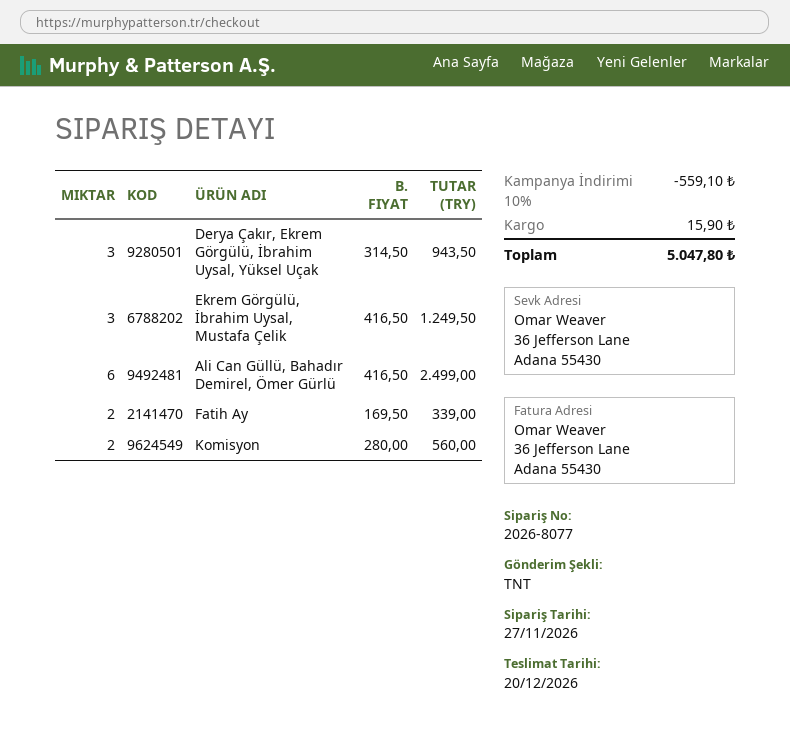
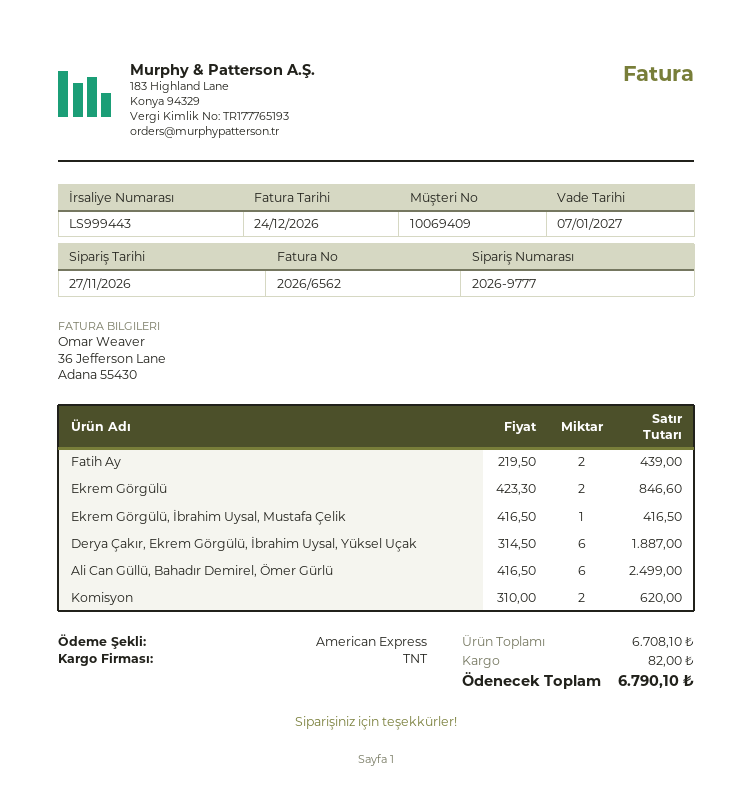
order number: 2026-8077 -> 2026-9777
Derya Çakır, Ekrem Görgülü, İbrahim Uysal, Yüksel Uçak: 3 x 314.50 = 943.50 -> 6 x 314.50 = 1887.00
Ekrem Görgülü, İbrahim Uysal, Mustafa Çelik: 3 x 416.50 = 1249.50 -> 1 x 416.50 = 416.50
Fatih Ay: 2 x 169.50 = 339.00 -> 2 x 219.50 = 439.00
Komisyon: 2 x 280.00 = 560.00 -> 2 x 310.00 = 620.00
Ekrem Görgülü: none -> 2 x 423.30 = 846.60
discount: 10% = 559.10 -> none
shipping: 15.90 -> 82.00
total: 5047.80 -> 6790.10

